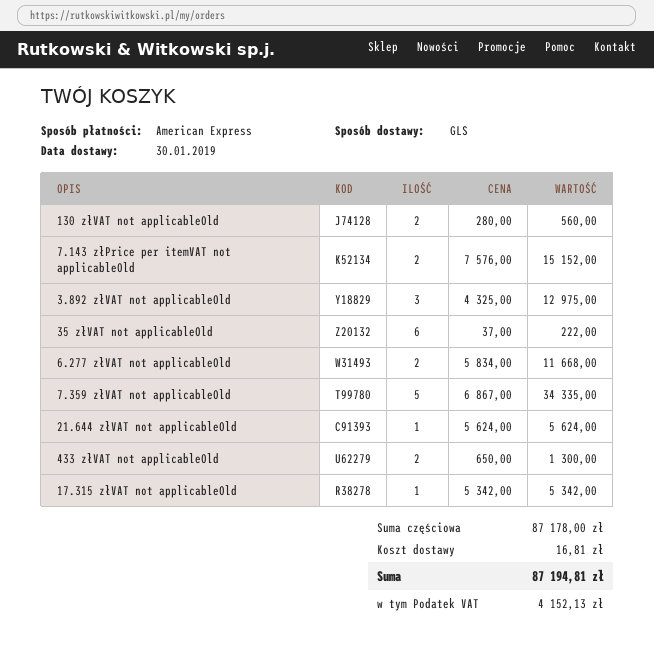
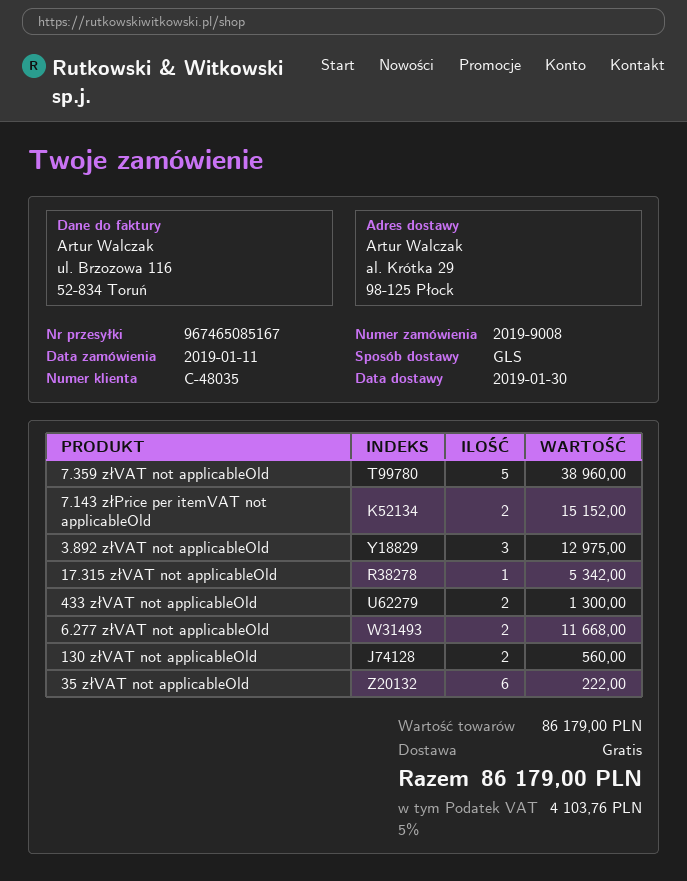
7.359 złVAT not applicableOld: 5 for 34335.00 -> 5 for 38960.00
21.644 złVAT not applicableOld: 1 for 5624.00 -> none
subtotal: 87178.00 -> 86179.00
shipping: 16.81 -> 0.00
tax: 4152.13 -> 4103.76
total: 87194.81 -> 86179.00

